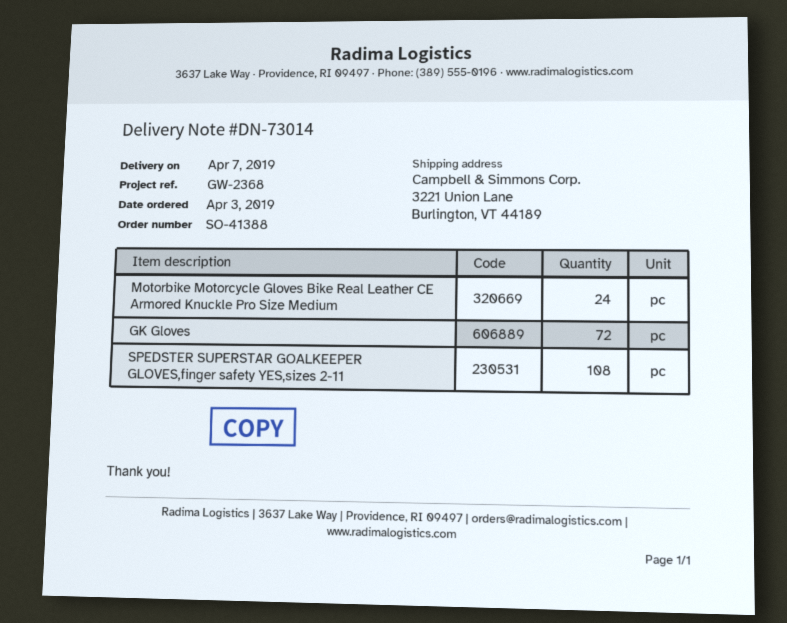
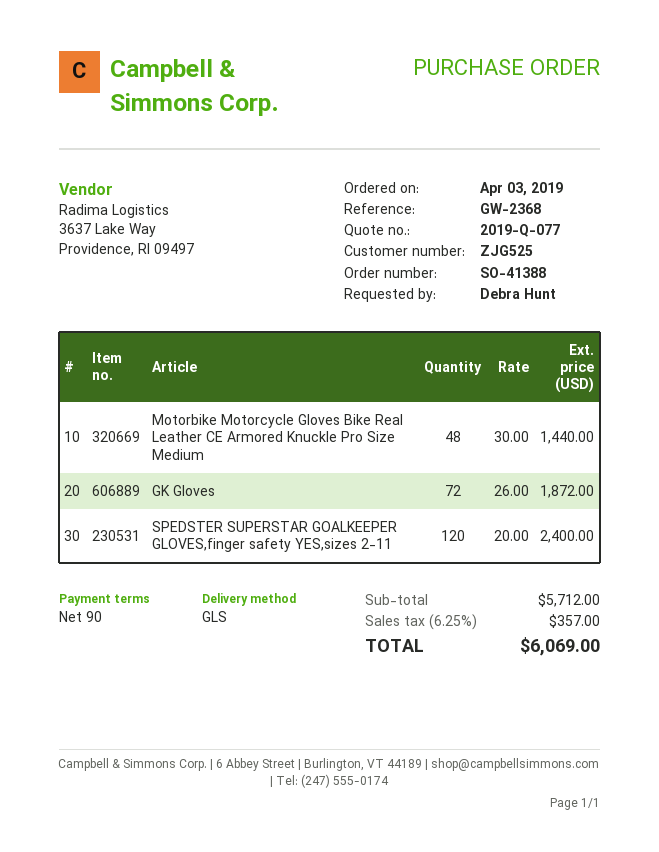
Motorbike Motorcycle Gloves Bike Real Leather CE Armored Knuckle Pro Size Medium: 24 -> 48
SPEDSTER SUPERSTAR GOALKEEPER GLOVES,finger safety YES,sizes 2-11: 108 -> 120

